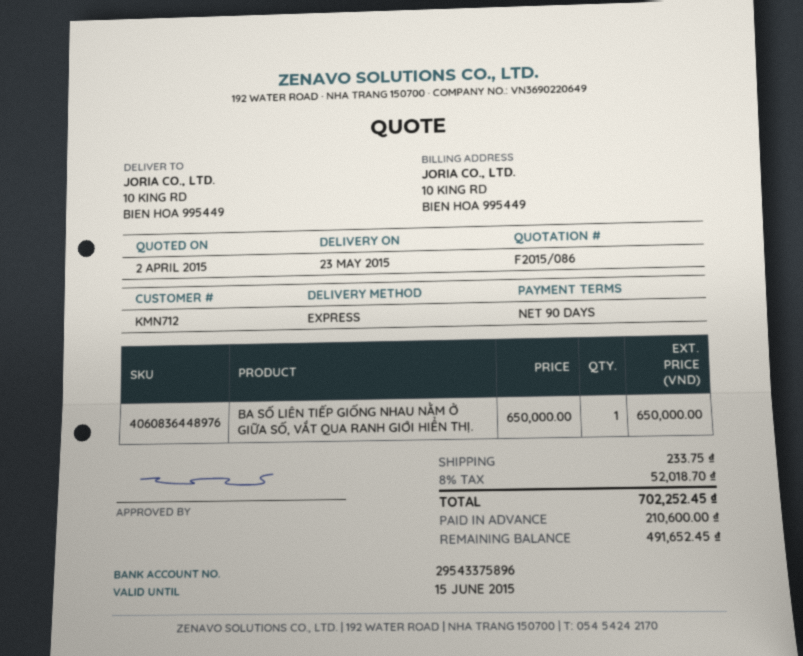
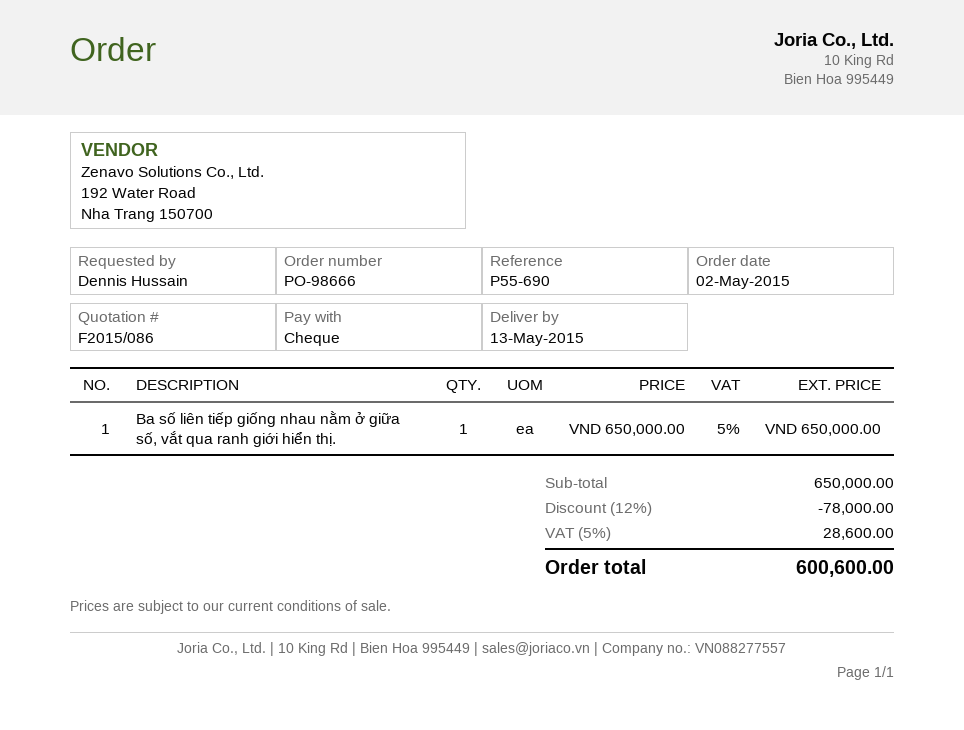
delivery date: 2015-05-23 -> 2015-05-13
discount: none -> 12% = 78000.00
shipping: 233.75 -> none
tax: 8% = 52018.70 -> 5% = 28600.00
total: 702252.45 -> 600600.00

